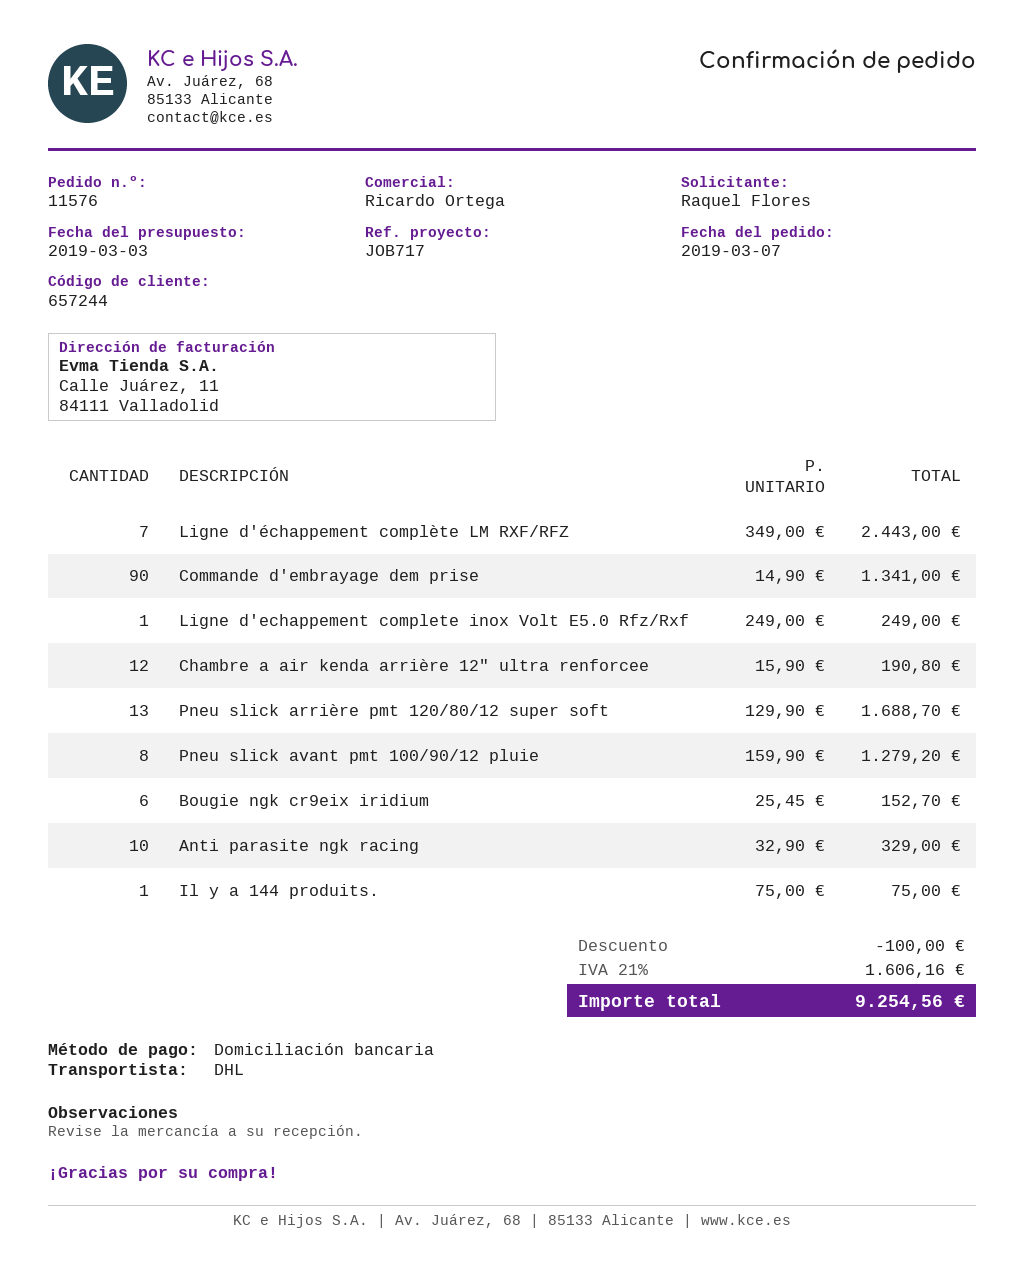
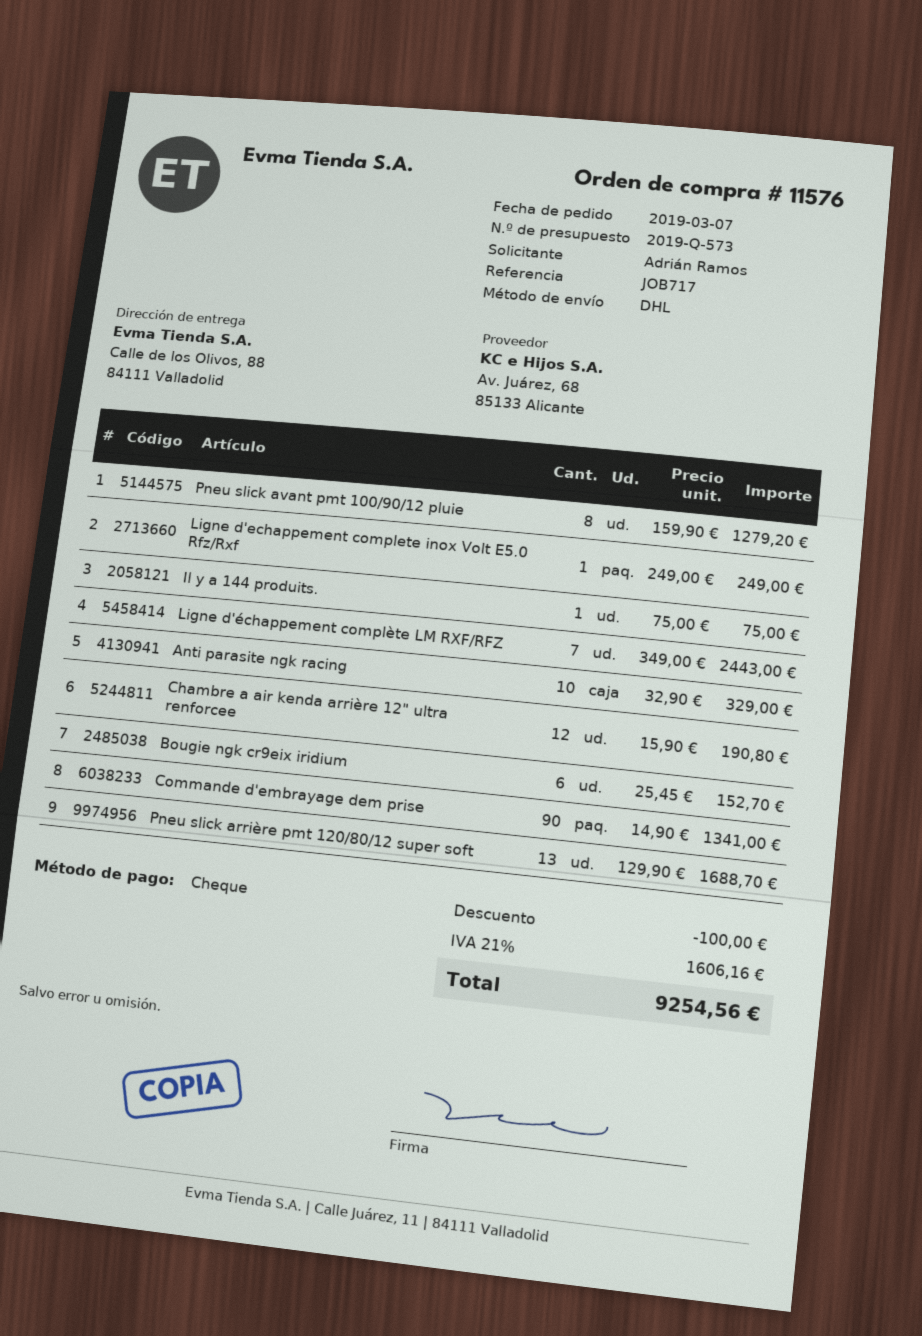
ordered by: Raquel Flores -> Adrián Ramos
payment method: direct debit -> cheque

